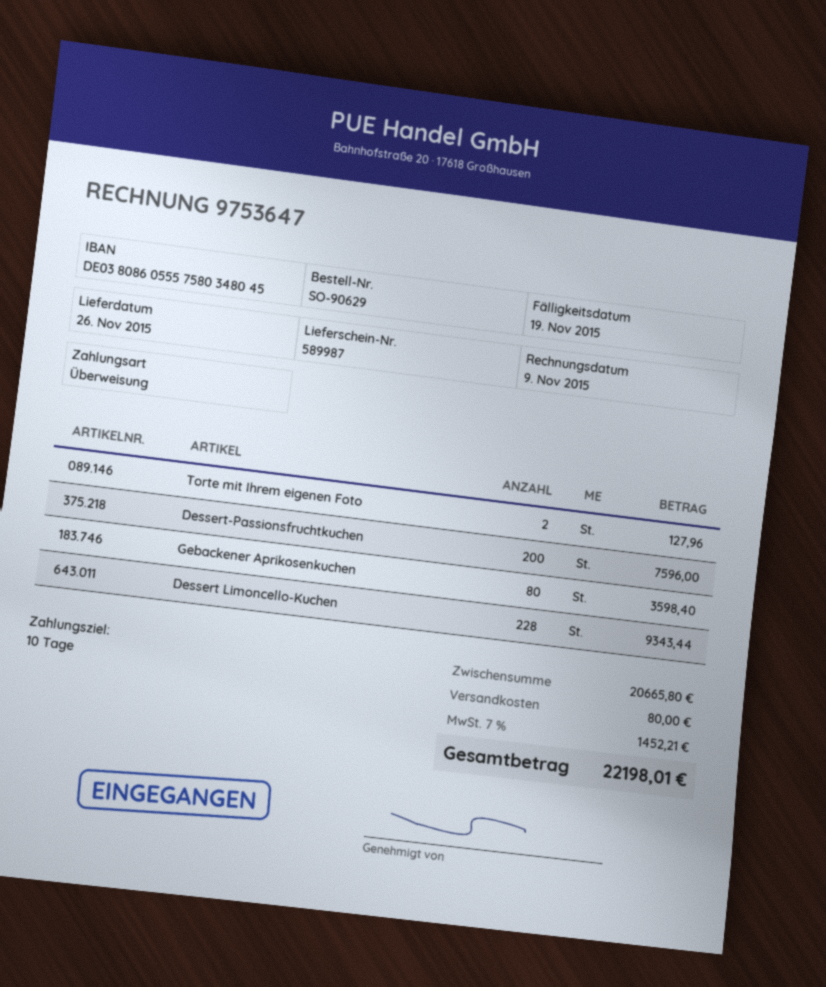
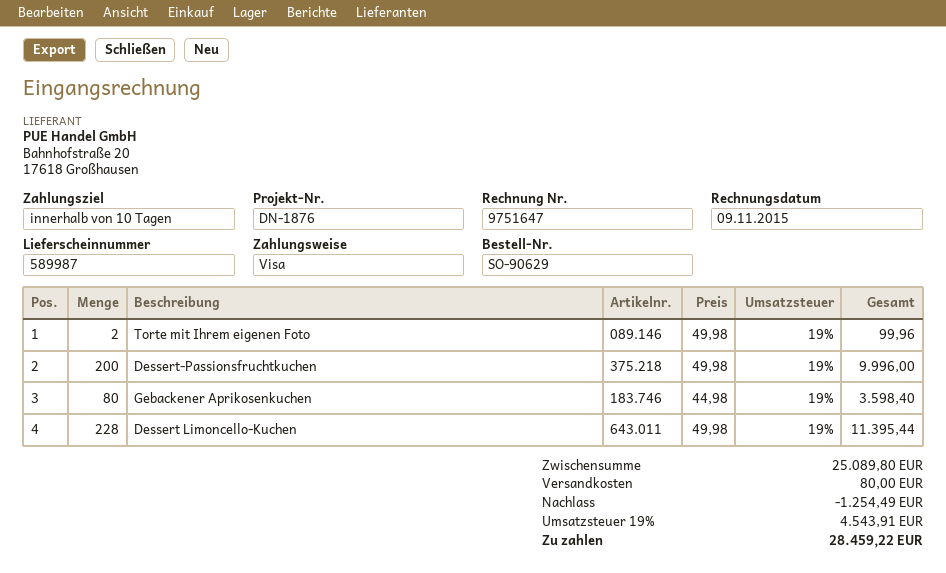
invoice number: 9753647 -> 9751647
payment method: bank transfer -> Visa
Torte mit Ihrem eigenen Foto: 2 for 127.96 -> 2 for 99.96
Dessert-Passionsfruchtkuchen: 200 for 7596.00 -> 200 for 9996.00
Dessert Limoncello-Kuchen: 228 for 9343.44 -> 228 for 11395.44
subtotal: 20665.80 -> 25089.80
discount: none -> 1254.49
tax: 7% = 1452.21 -> 19% = 4543.91
total: 22198.01 -> 28459.22

